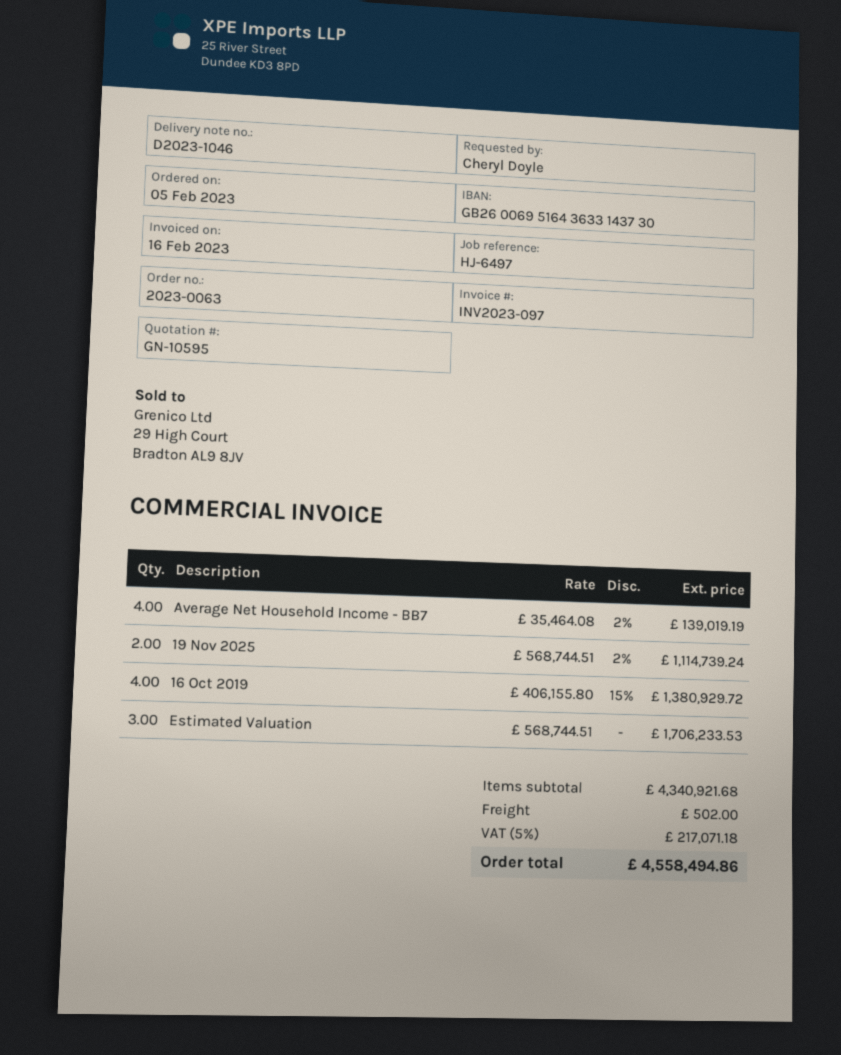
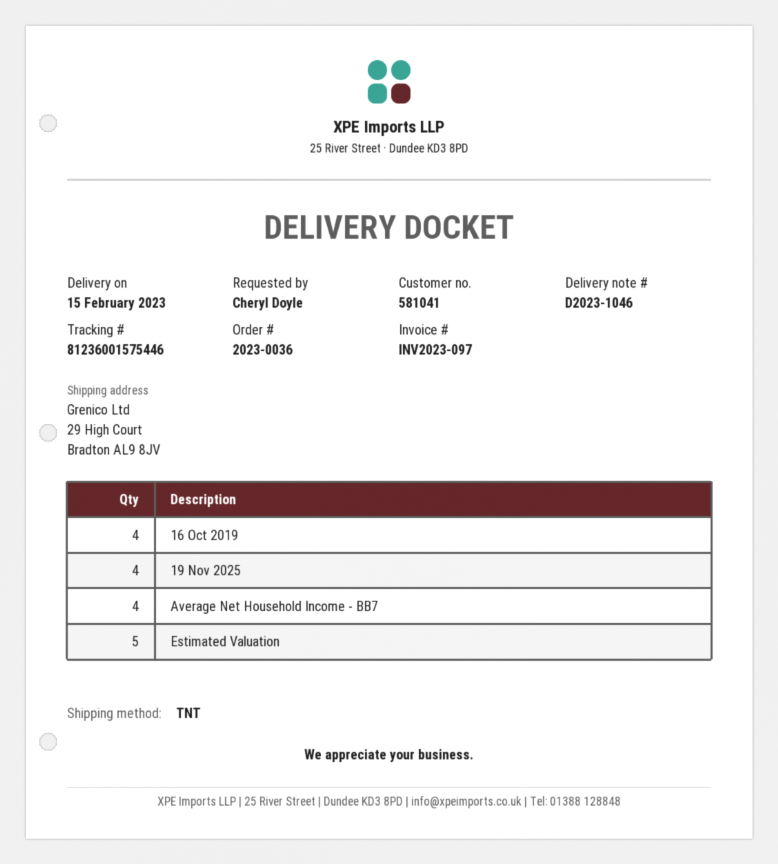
order number: 2023-0063 -> 2023-0036
19 Nov 2025: 2 -> 4
Estimated Valuation: 3 -> 5

